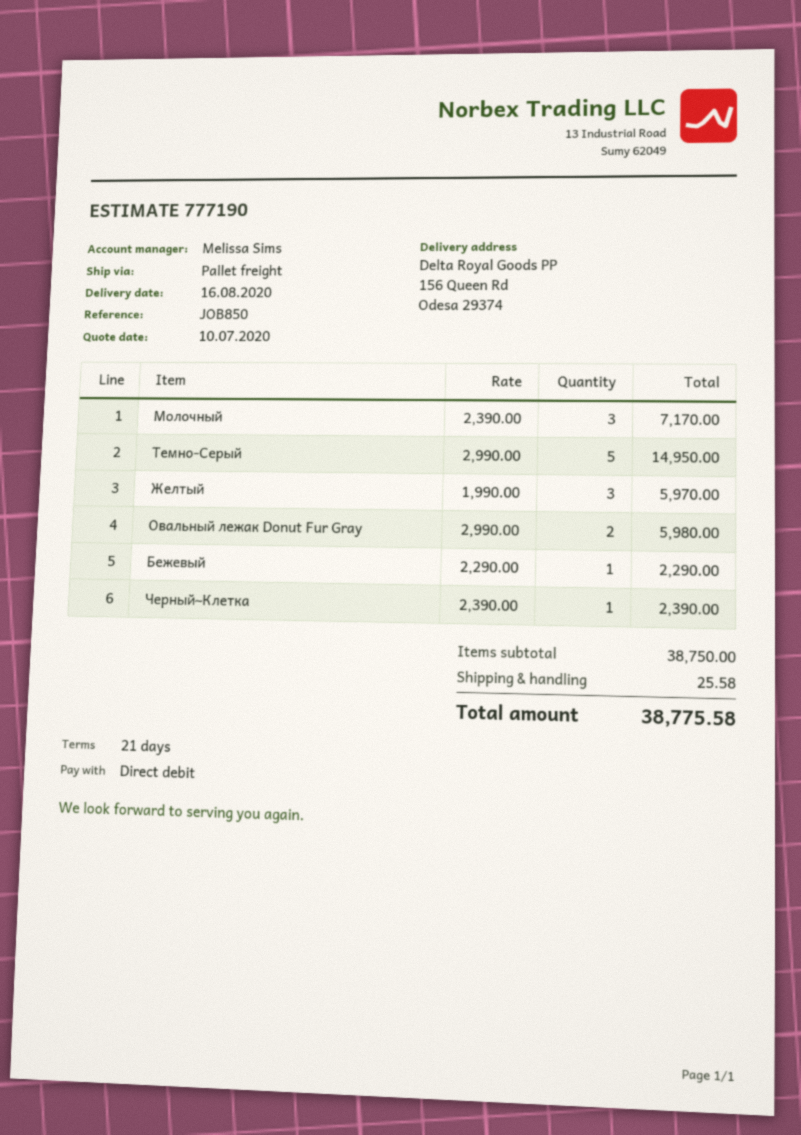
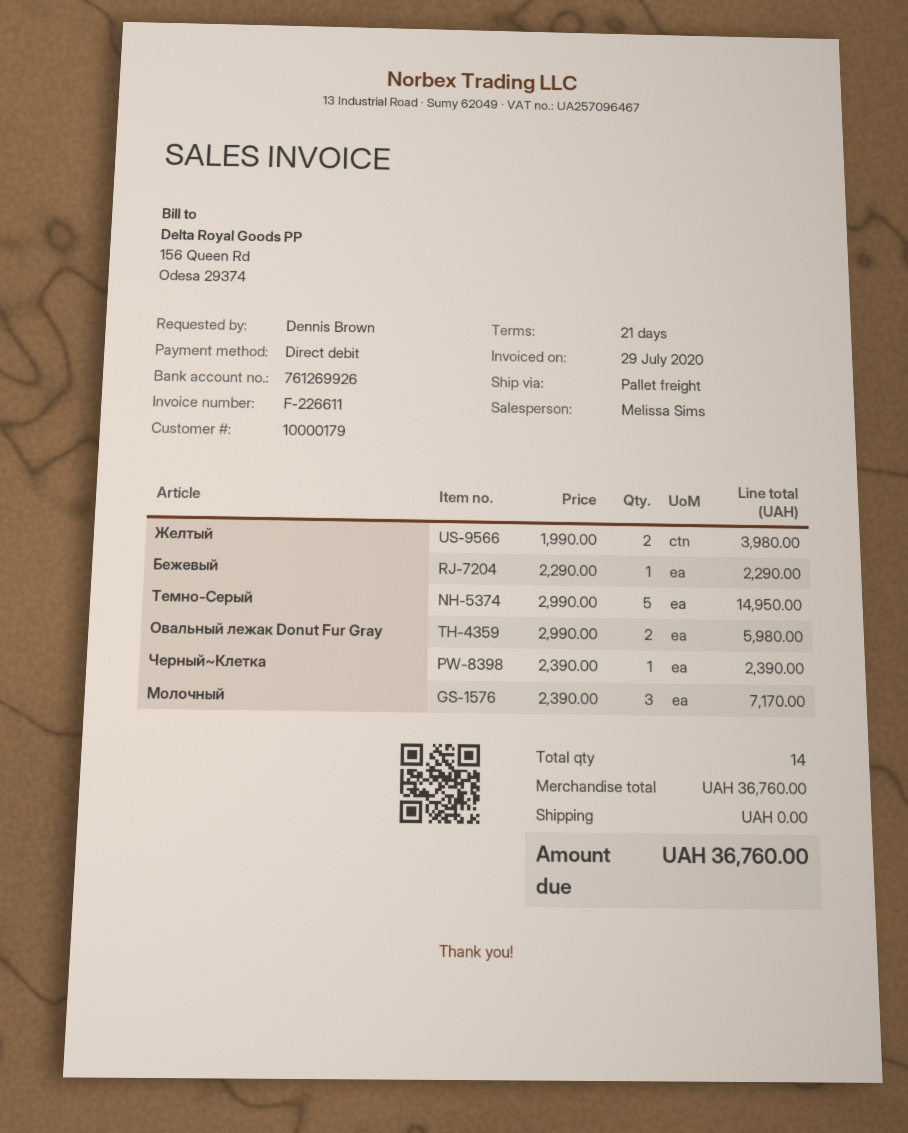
Желтый: 3 x 1990.00 = 5970.00 -> 2 x 1990.00 = 3980.00
subtotal: 38750.00 -> 36760.00
shipping: 25.58 -> 0.00
total: 38775.58 -> 36760.00

